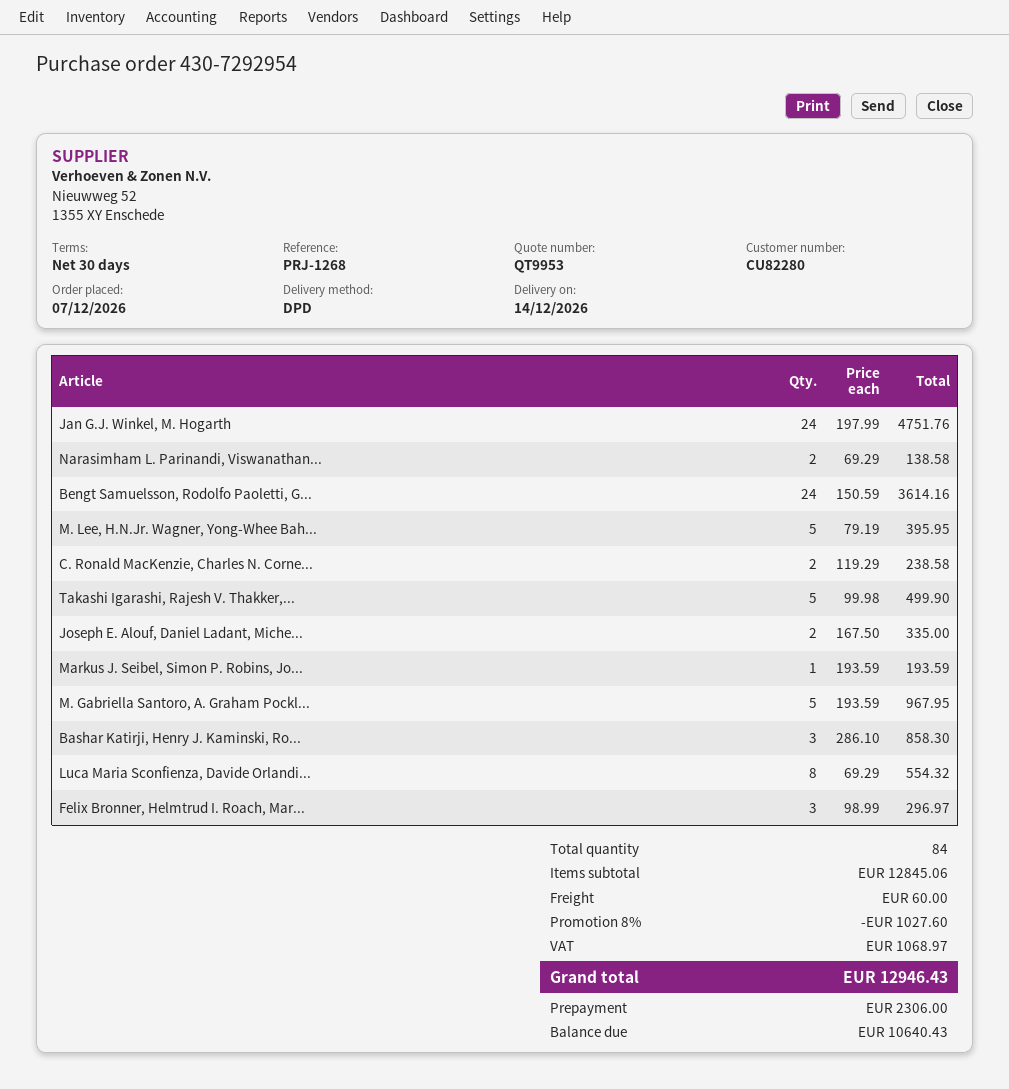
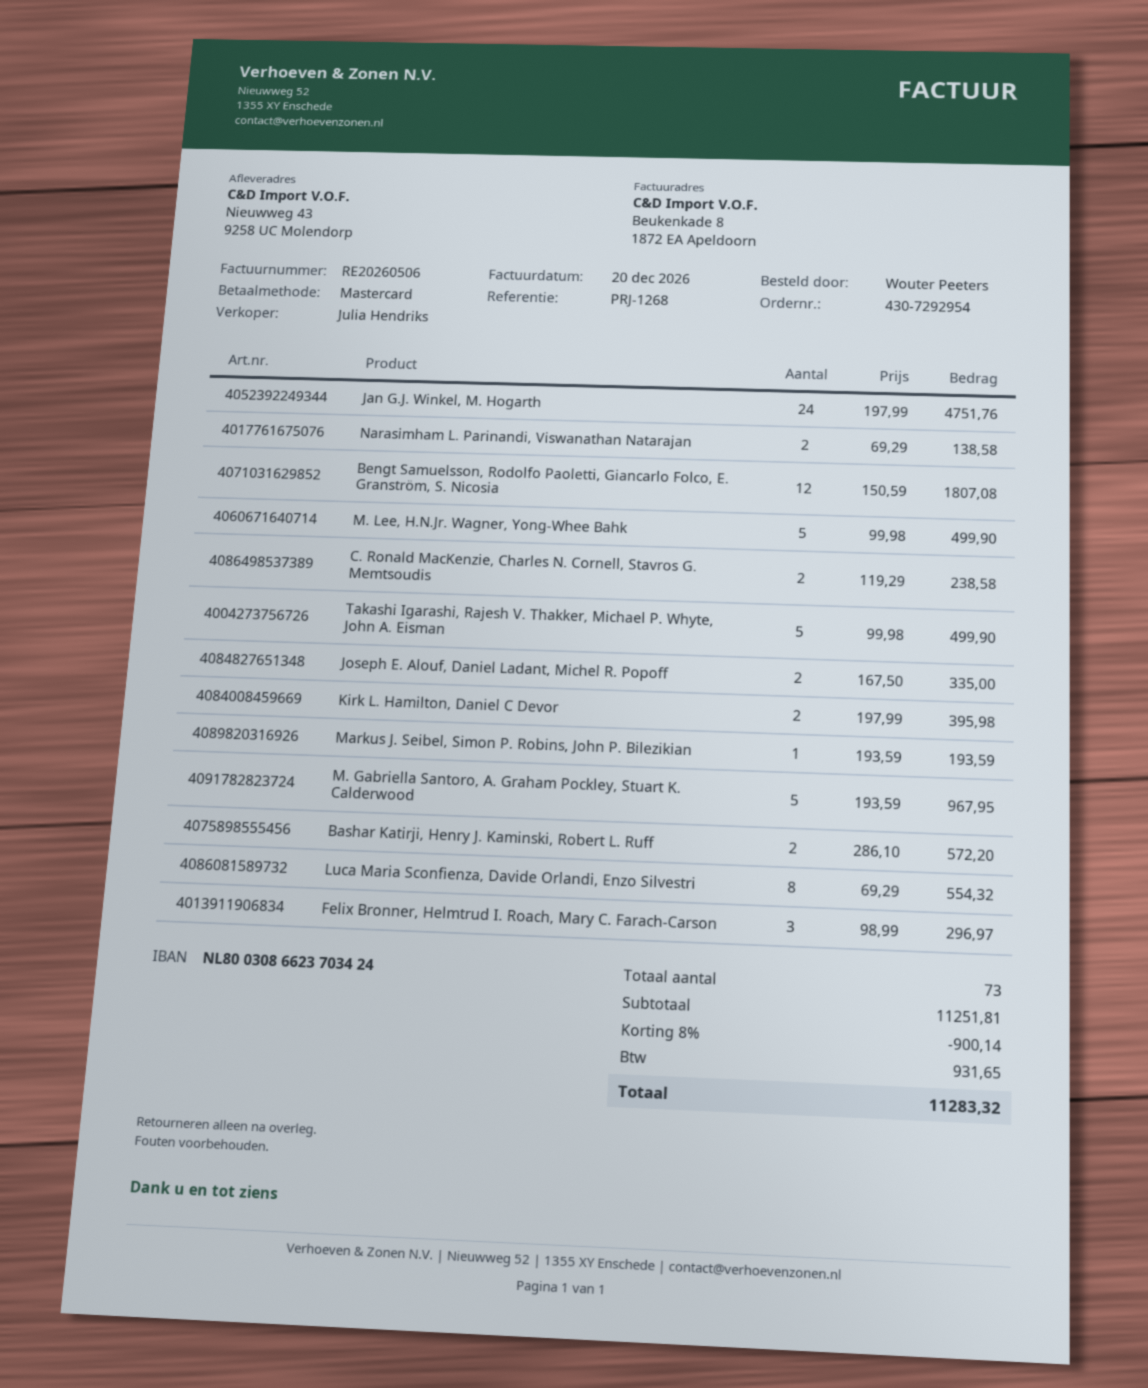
Bengt Samuelsson, Rodolfo Paoletti, G...: 24 x 150.59 = 3614.16 -> 12 x 150.59 = 1807.08
M. Lee, H.N.Jr. Wagner, Yong-Whee Bah...: 5 x 79.19 = 395.95 -> 5 x 99.98 = 499.90
Bashar Katirji, Henry J. Kaminski, Ro...: 3 x 286.10 = 858.30 -> 2 x 286.10 = 572.20
Kirk L. Hamilton, Daniel C Devor: none -> 2 x 197.99 = 395.98
total quantity: 84 -> 73
subtotal: 12845.06 -> 11251.81
discount: 8% = 1027.60 -> 8% = 900.14
shipping: 60.00 -> none
tax: 1068.97 -> 931.65
total: 12946.43 -> 11283.32

